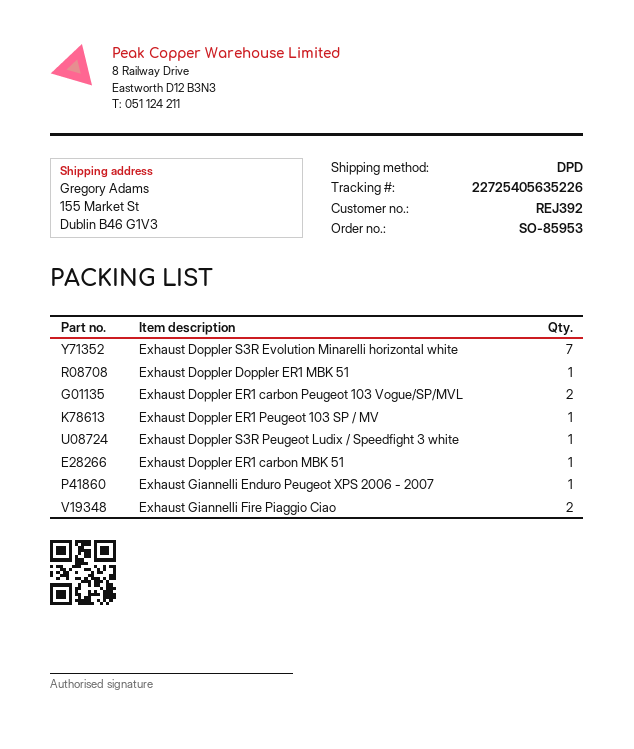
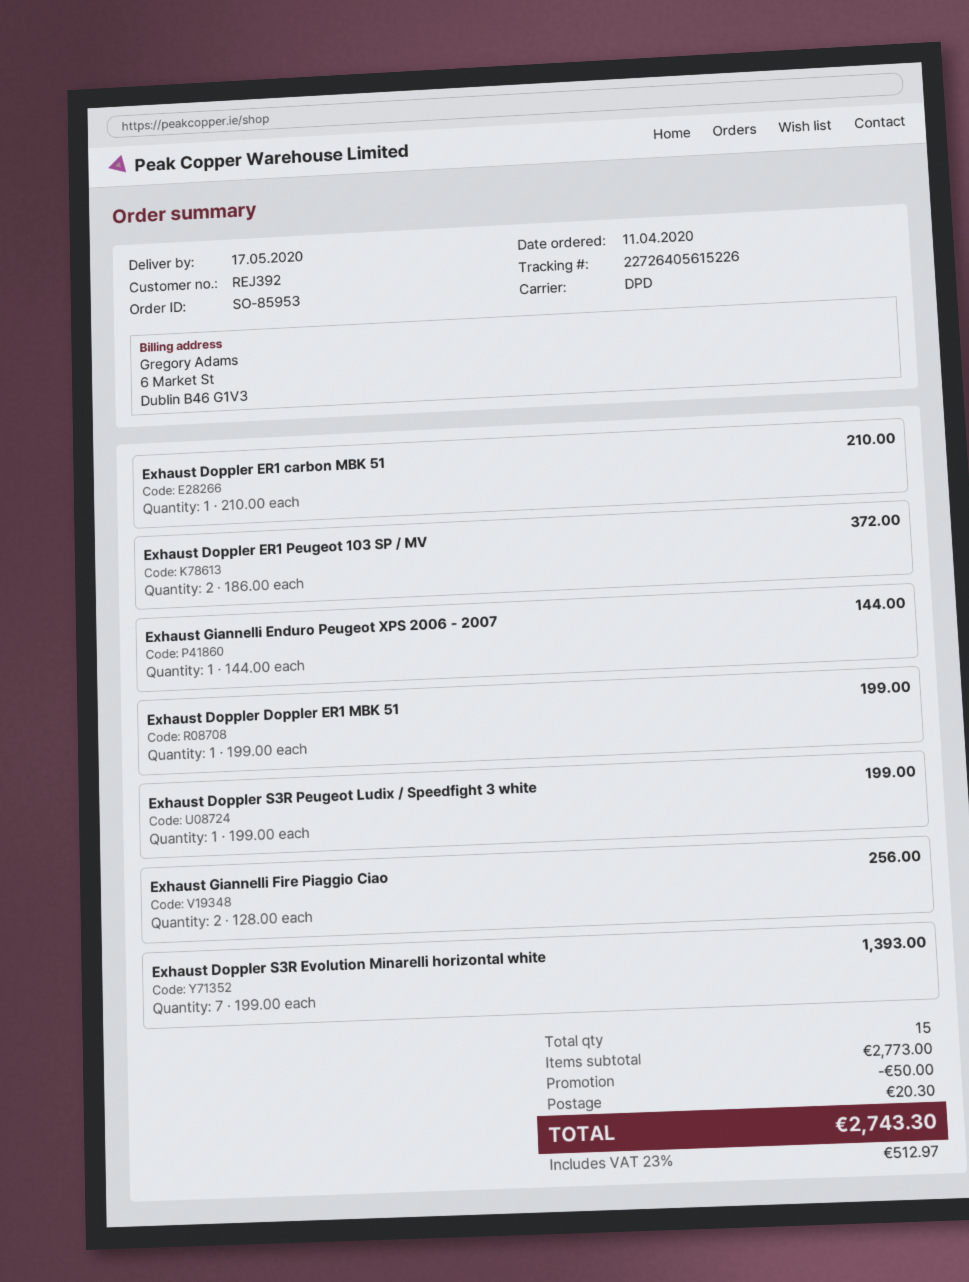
tracking number: 22725405635226 -> 22726405615226
Exhaust Doppler ER1 carbon Peugeot 103 Vogue/SP/MVL: 2 -> none
Exhaust Doppler ER1 Peugeot 103 SP / MV: 1 -> 2

